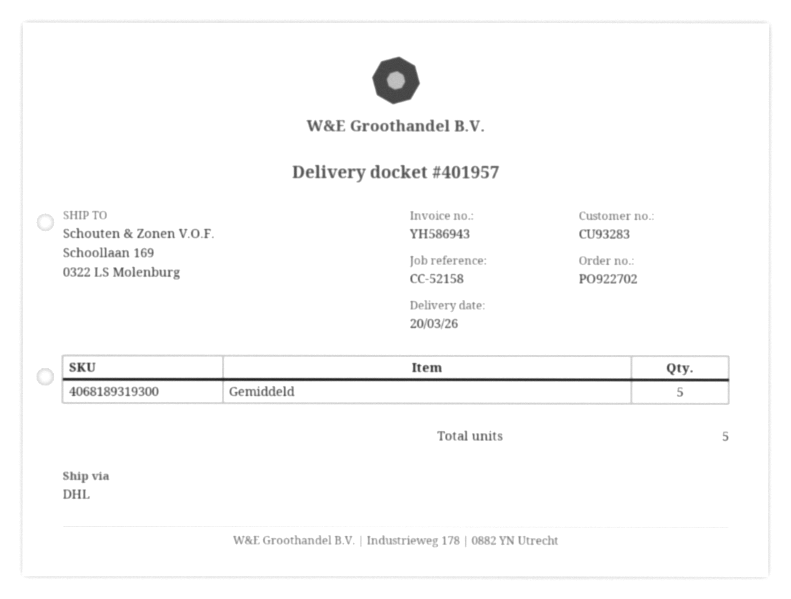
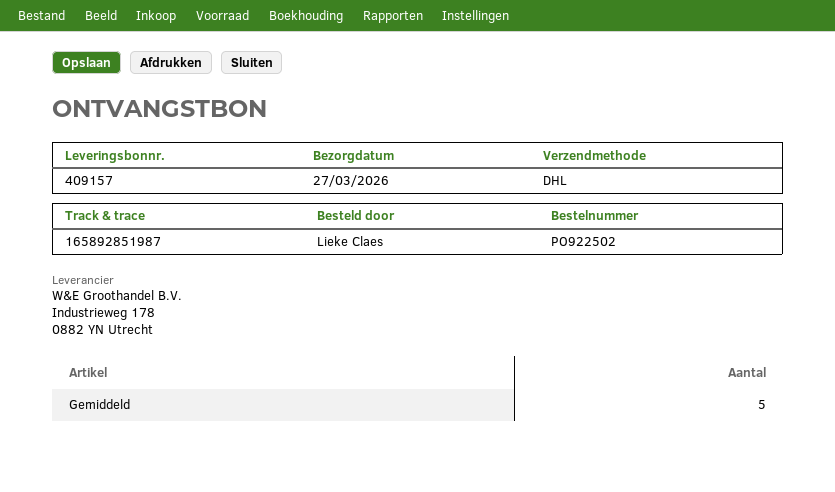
order number: PO922702 -> PO922502
delivery note number: 401957 -> 409157
delivery date: 2026-03-20 -> 2026-03-27

